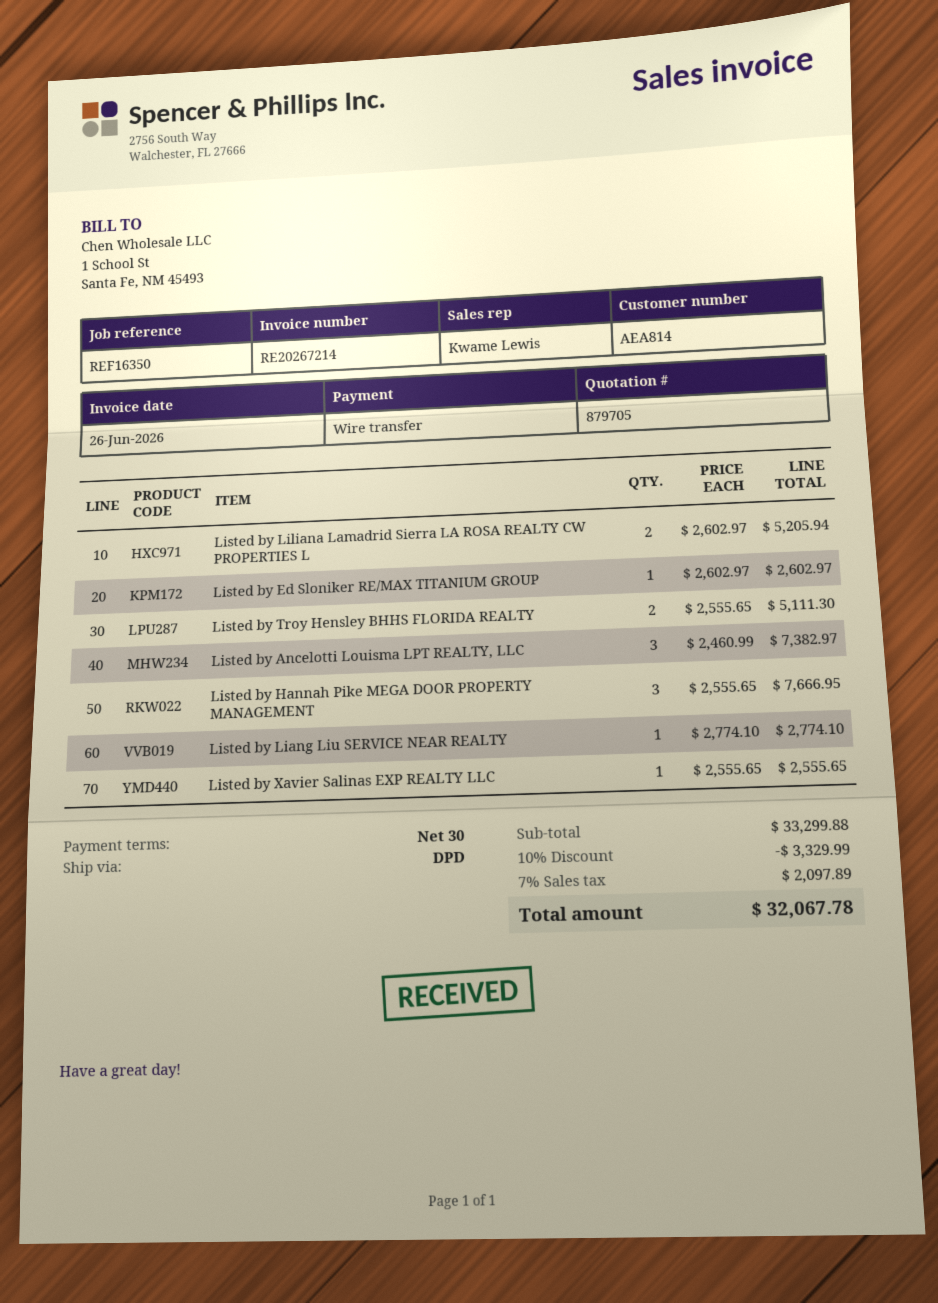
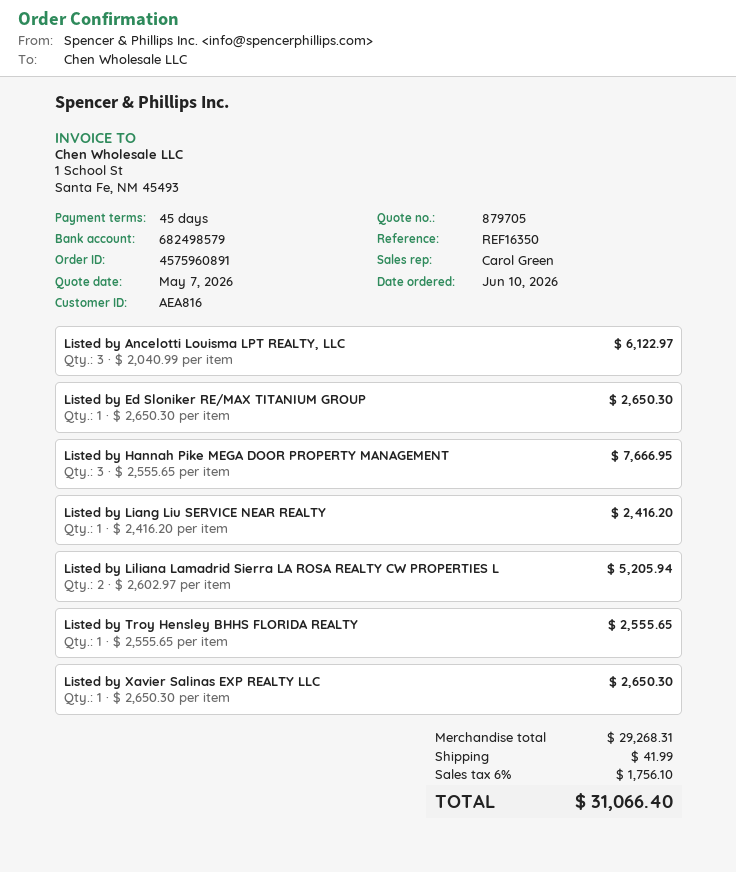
payment terms: 30 days -> 45 days
customer number: AEA814 -> AEA816
sales rep: Kwame Lewis -> Carol Green
Listed by Ed Sloniker RE/MAX TITANIUM GROUP: 1 x 2602.97 = 2602.97 -> 1 x 2650.30 = 2650.30
Listed by Troy Hensley BHHS FLORIDA REALTY: 2 x 2555.65 = 5111.30 -> 1 x 2555.65 = 2555.65
Listed by Ancelotti Louisma LPT REALTY, LLC: 3 x 2460.99 = 7382.97 -> 3 x 2040.99 = 6122.97
Listed by Liang Liu SERVICE NEAR REALTY: 1 x 2774.10 = 2774.10 -> 1 x 2416.20 = 2416.20
Listed by Xavier Salinas EXP REALTY LLC: 1 x 2555.65 = 2555.65 -> 1 x 2650.30 = 2650.30
subtotal: 33299.88 -> 29268.31
discount: 10% = 3329.99 -> none
shipping: none -> 41.99
tax: 7% = 2097.89 -> 6% = 1756.10
total: 32067.78 -> 31066.40

